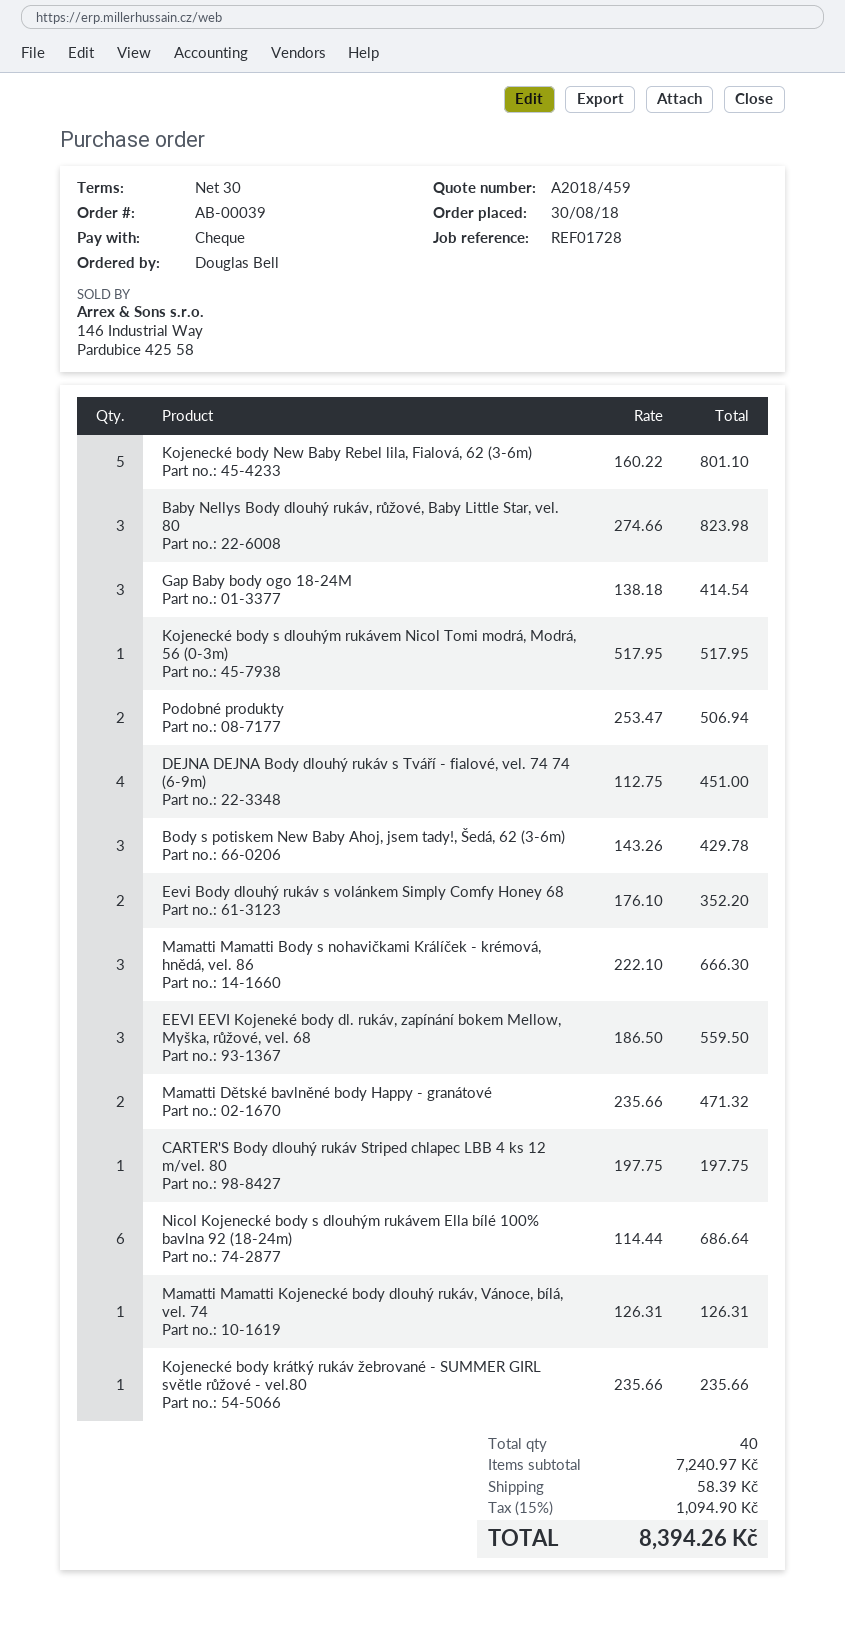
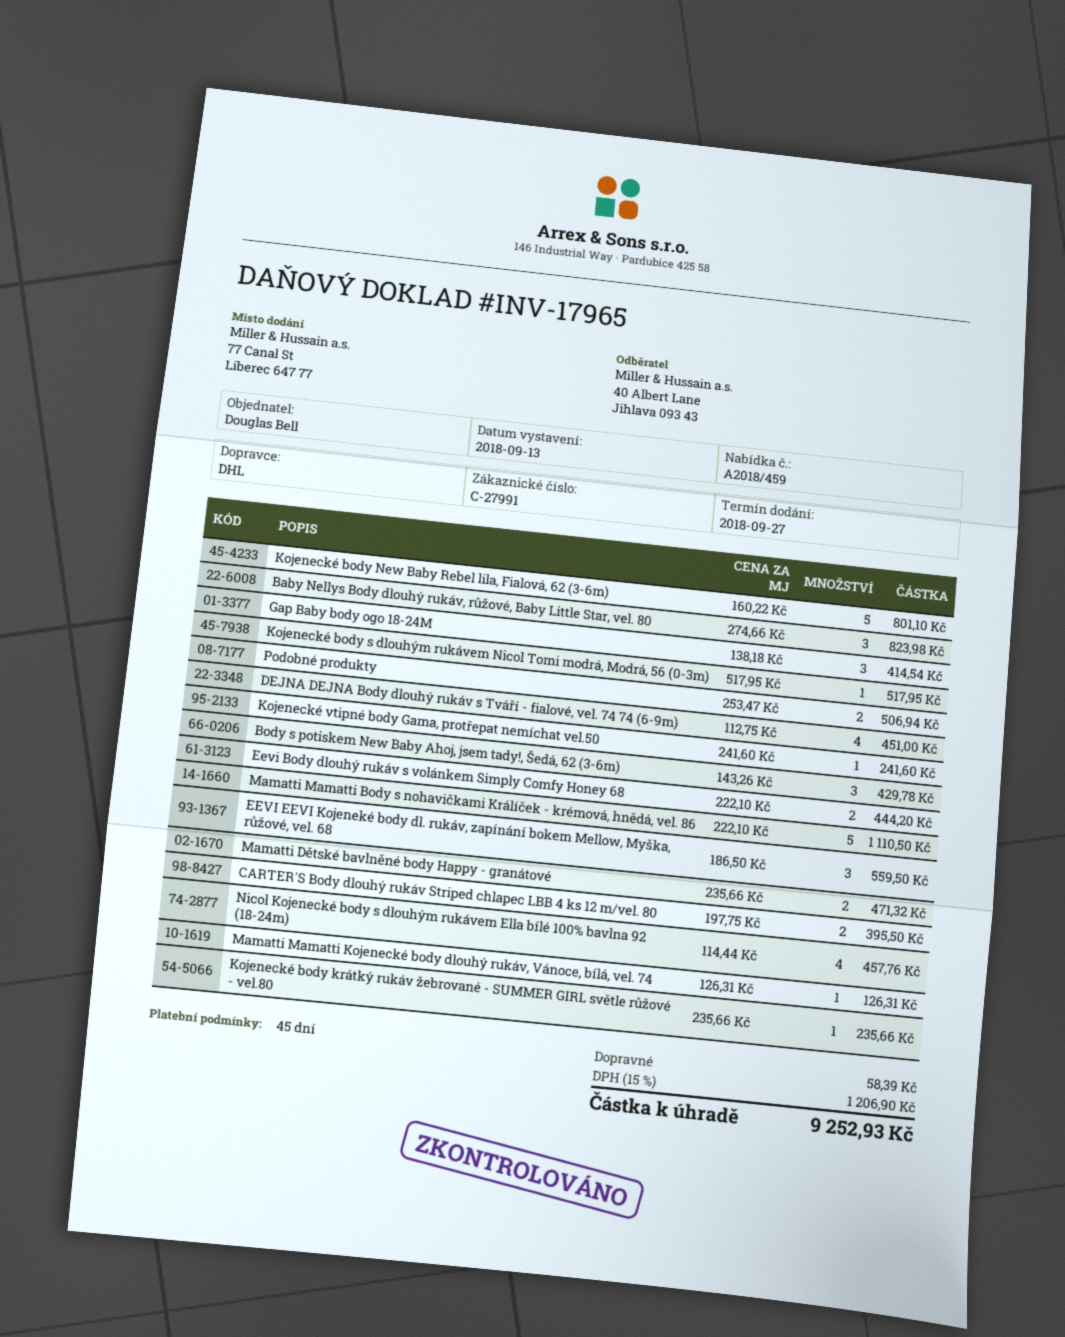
payment terms: 30 days -> 45 days
Eevi Body dlouhý rukáv s volánkem Simply Comfy Honey 68: 2 x 176.10 = 352.20 -> 2 x 222.10 = 444.20
Mamatti Mamatti Body s nohavičkami Králíček - krémová, hnědá, vel. 86: 3 x 222.10 = 666.30 -> 5 x 222.10 = 1110.50
CARTER'S Body dlouhý rukáv Striped chlapec LBB 4 ks 12 m/vel. 80: 1 x 197.75 = 197.75 -> 2 x 197.75 = 395.50
Nicol Kojenecké body s dlouhým rukávem Ella bílé 100% bavlna 92 (18-24m): 6 x 114.44 = 686.64 -> 4 x 114.44 = 457.76
Kojenecké vtipné body Gama, protřepat nemíchat vel.50: none -> 1 x 241.60 = 241.60
tax: 15% = 1094.90 -> 15% = 1206.90
total: 8394.26 -> 9252.93

